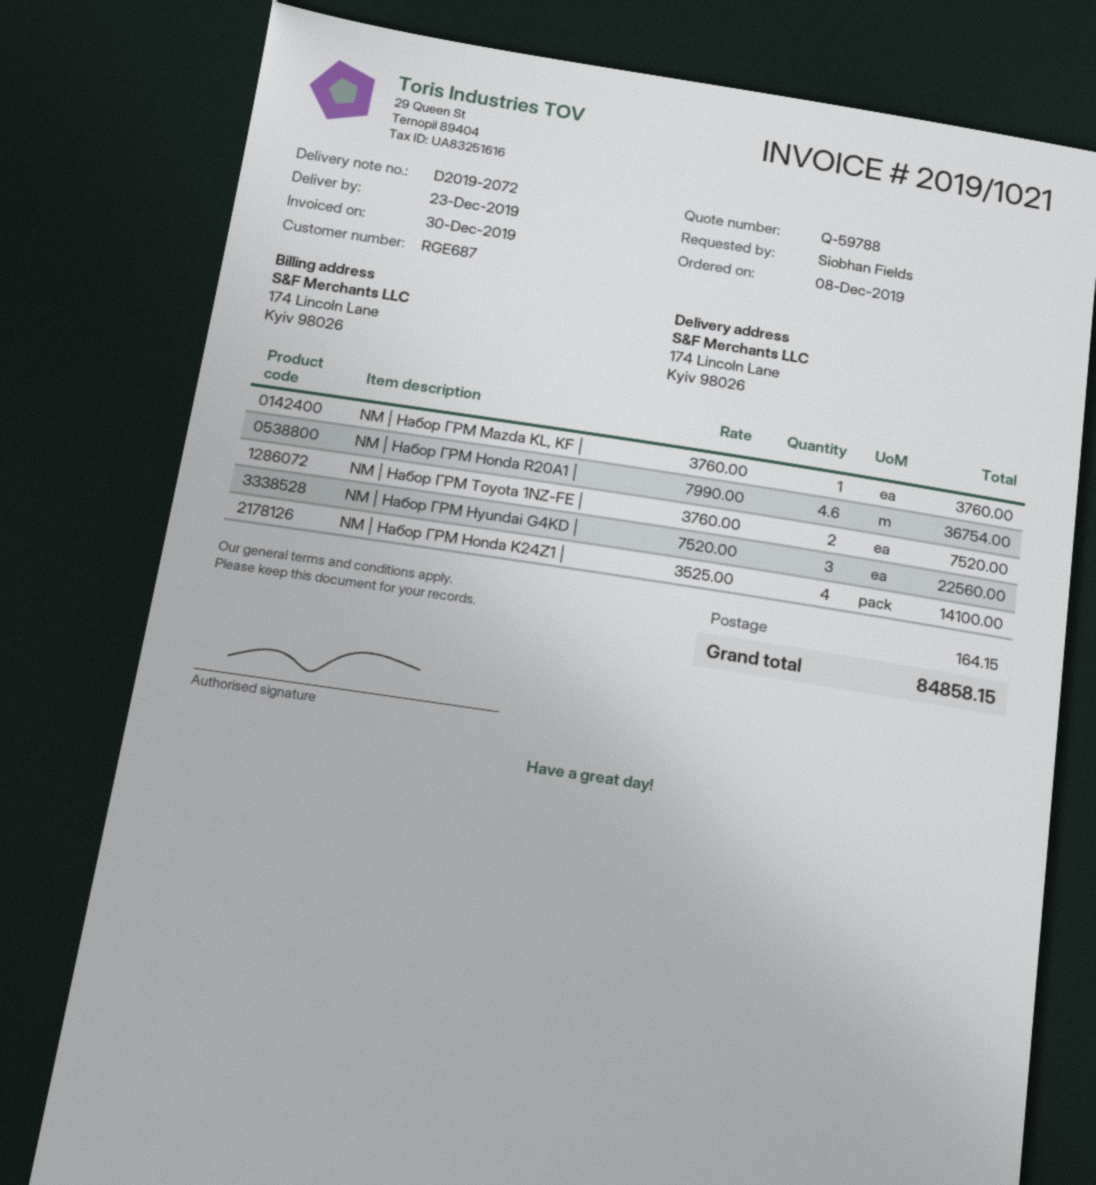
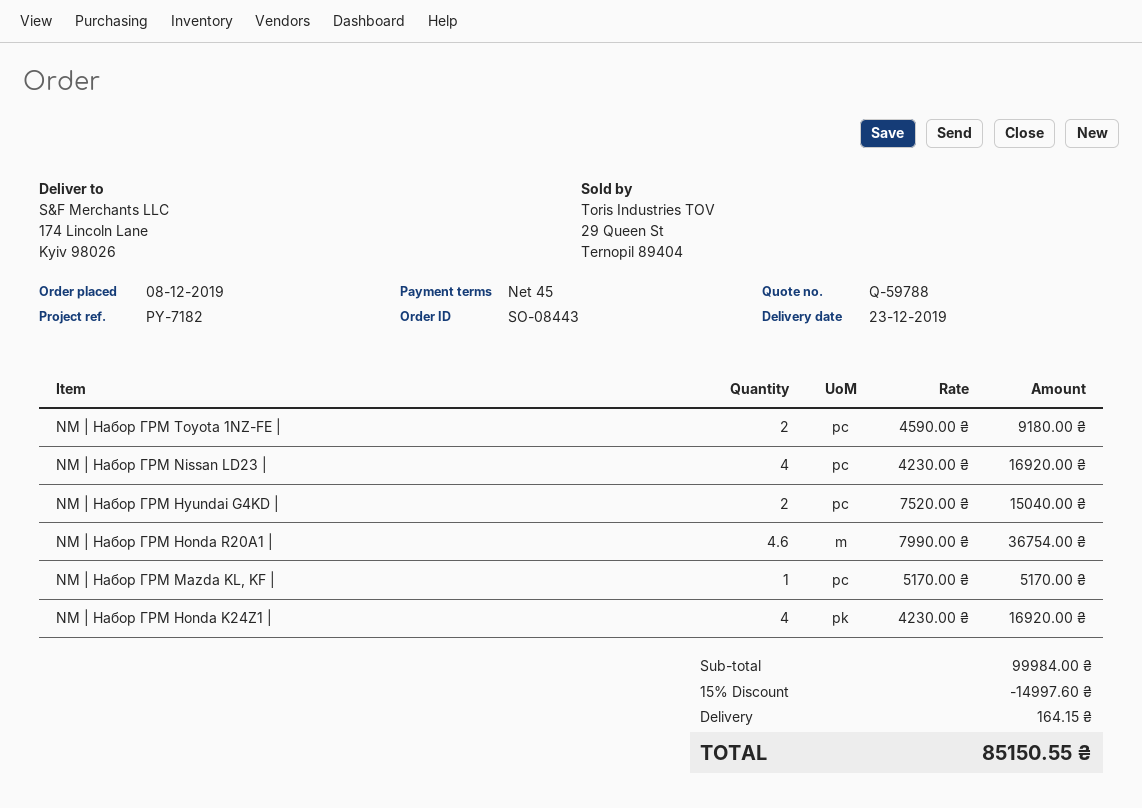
NM | Набор ГРМ Mazda KL, KF |: 1 x 3760.00 = 3760.00 -> 1 x 5170.00 = 5170.00
NM | Набор ГРМ Toyota 1NZ-FE |: 2 x 3760.00 = 7520.00 -> 2 x 4590.00 = 9180.00
NM | Набор ГРМ Hyundai G4KD |: 3 x 7520.00 = 22560.00 -> 2 x 7520.00 = 15040.00
NM | Набор ГРМ Honda K24Z1 |: 4 x 3525.00 = 14100.00 -> 4 x 4230.00 = 16920.00
NM | Набор ГРМ Nissan LD23 |: none -> 4 x 4230.00 = 16920.00
discount: none -> 15% = 14997.60
total: 84858.15 -> 85150.55

